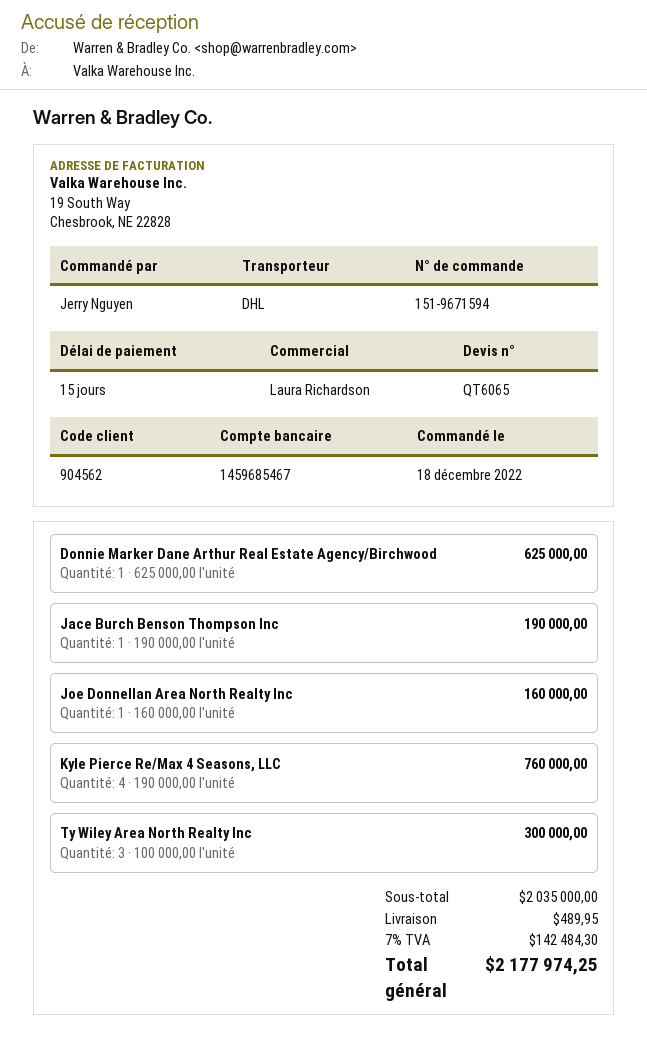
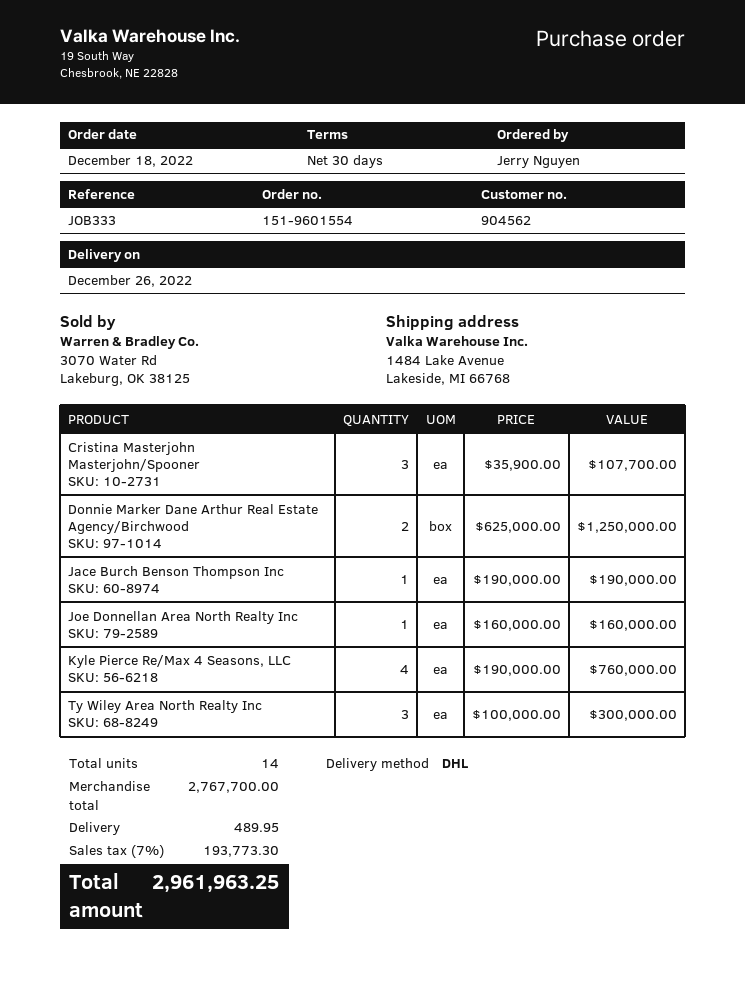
order number: 151-9671594 -> 151-9601554
payment terms: 15 days -> 30 days
Donnie Marker Dane Arthur Real Estate Agency/Birchwood: 1 x 625000.00 = 625000.00 -> 2 x 625000.00 = 1250000.00
Cristina Masterjohn Masterjohn/Spooner: none -> 3 x 35900.00 = 107700.00
subtotal: 2035000.00 -> 2767700.00
tax: 7% = 142484.30 -> 7% = 193773.30
total: 2177974.25 -> 2961963.25

